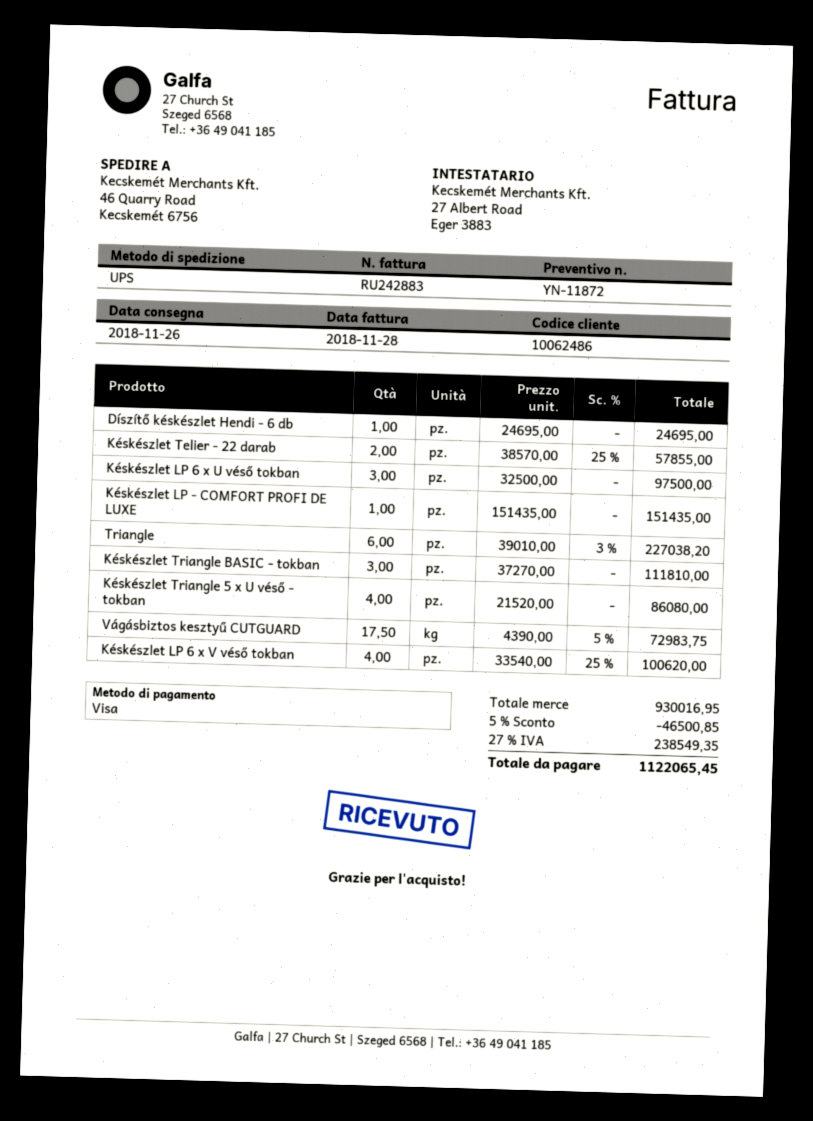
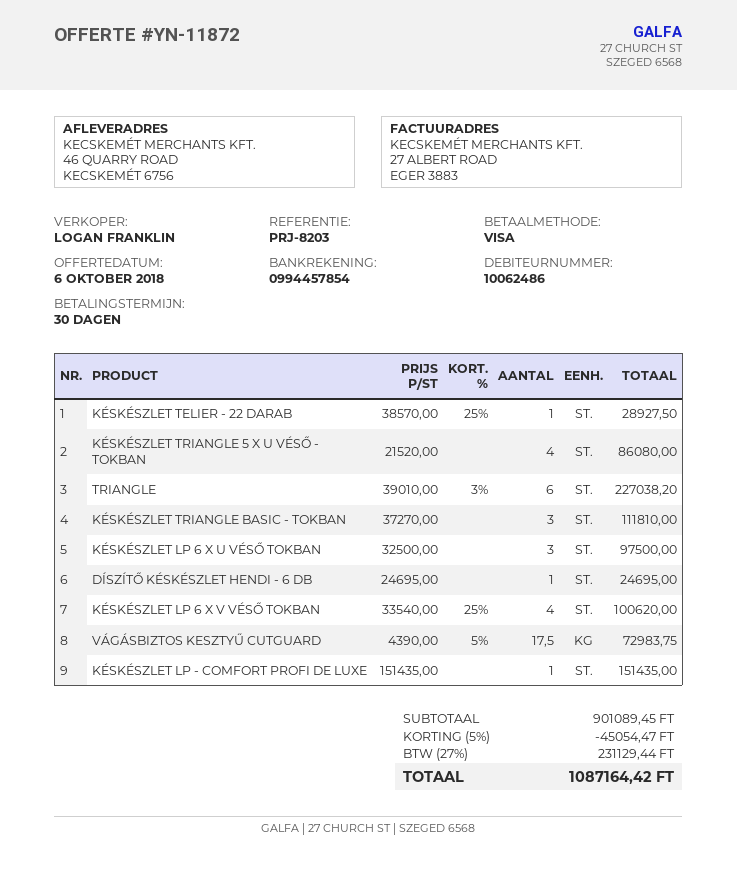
Késkészlet Telier - 22 darab: 2 x 38570.00 - 25% = 57855.00 -> 1 x 38570.00 - 25% = 28927.50
subtotal: 930016.95 -> 901089.45
discount: 5% = 46500.85 -> 5% = 45054.47
tax: 27% = 238549.35 -> 27% = 231129.44
total: 1122065.45 -> 1087164.42

